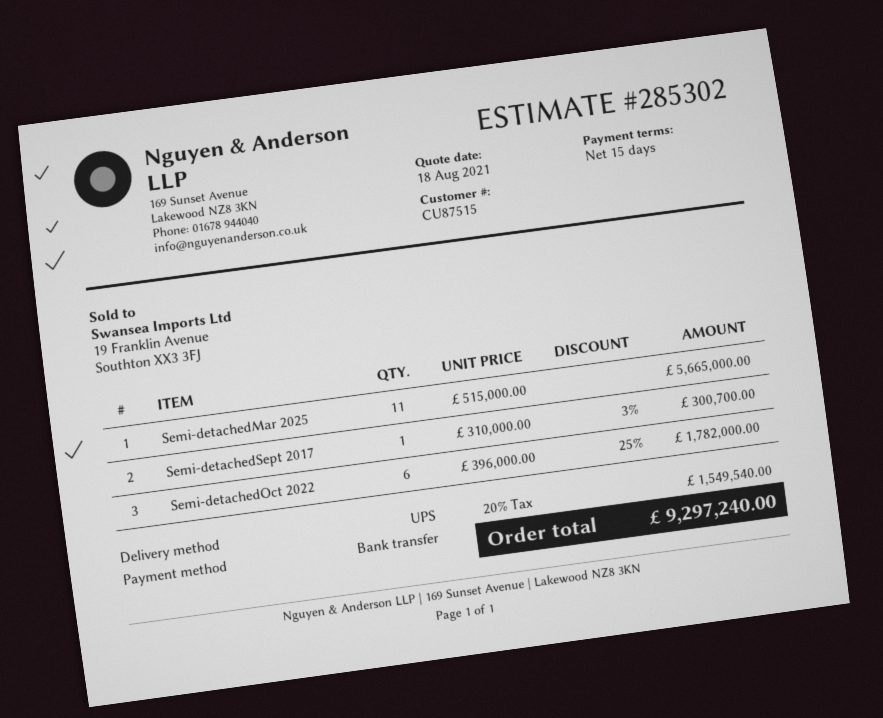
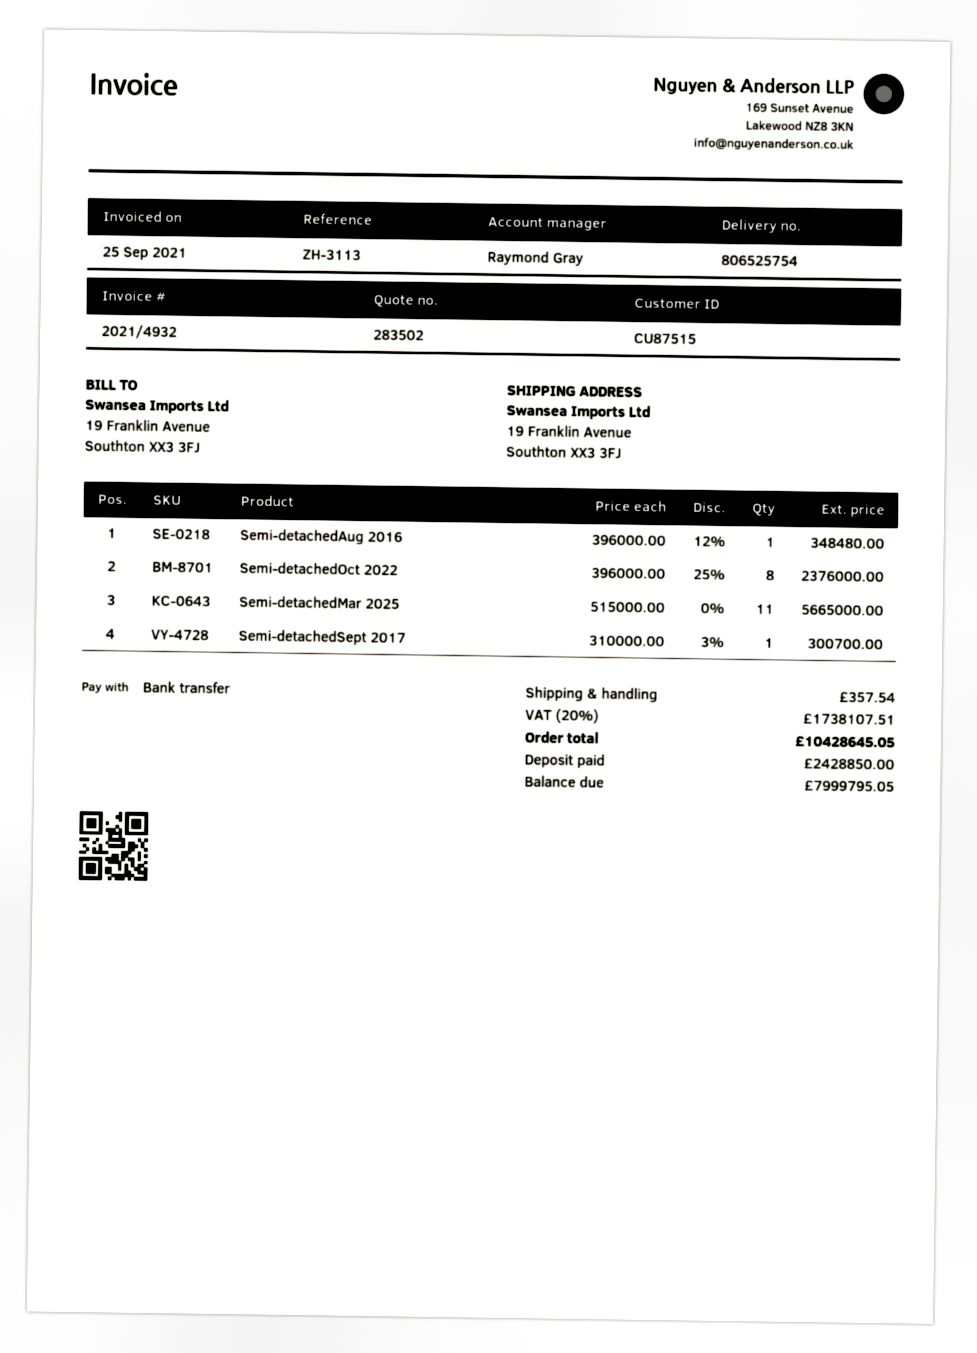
quote number: 285302 -> 283502
Semi-detachedOct 2022: 6 x 396000.00 - 25% = 1782000.00 -> 8 x 396000.00 - 25% = 2376000.00
Semi-detachedAug 2016: none -> 1 x 396000.00 - 12% = 348480.00
shipping: none -> 357.54
tax: 20% = 1549540.00 -> 20% = 1738107.51
total: 9297240.00 -> 10428645.05

